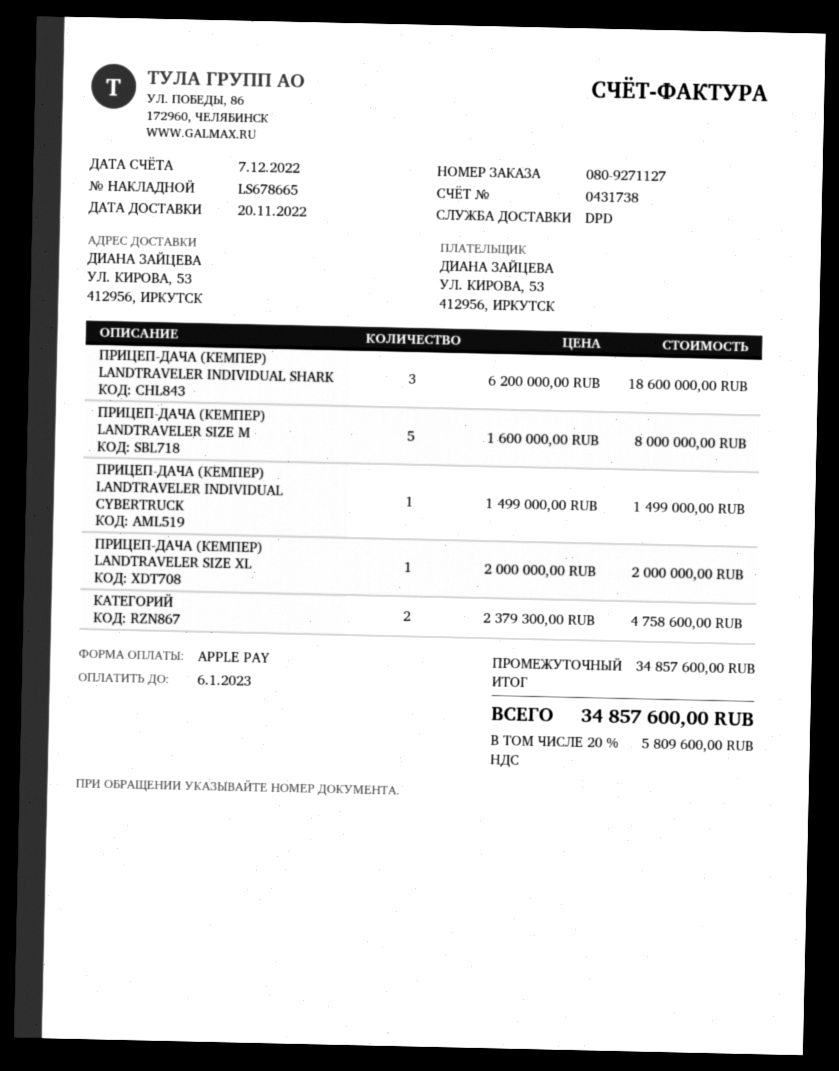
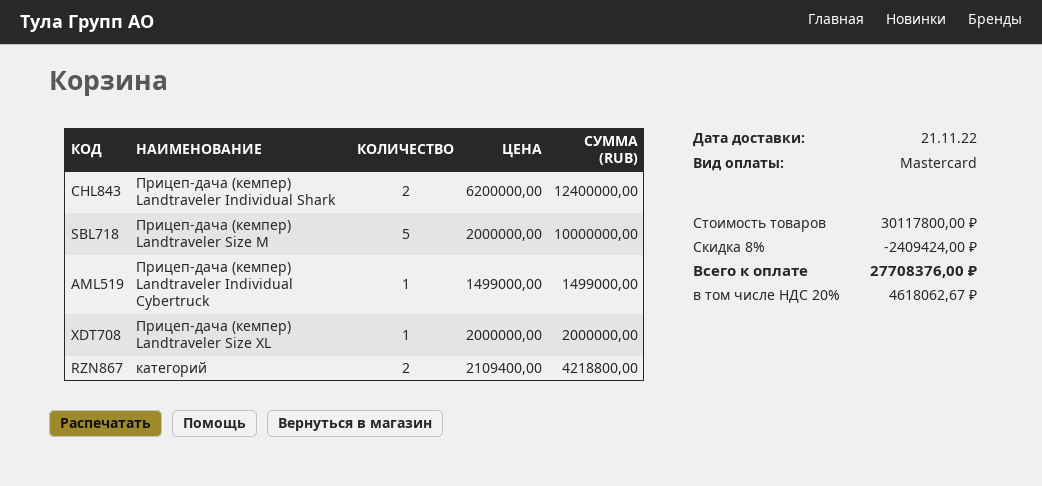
delivery date: 2022-11-20 -> 2022-11-21
payment method: Apple Pay -> Mastercard
ПРИЦЕП-ДАЧА (КЕМПЕР) LANDTRAVELER INDIVIDUAL SHARK: 3 x 6200000.00 = 18600000.00 -> 2 x 6200000.00 = 12400000.00
ПРИЦЕП-ДАЧА (КЕМПЕР) LANDTRAVELER SIZE M: 5 x 1600000.00 = 8000000.00 -> 5 x 2000000.00 = 10000000.00
КАТЕГОРИЙ: 2 x 2379300.00 = 4758600.00 -> 2 x 2109400.00 = 4218800.00
subtotal: 34857600.00 -> 30117800.00
discount: none -> 8% = 2409424.00
tax: 20% = 5809600.00 -> 20% = 4618062.67
total: 34857600.00 -> 27708376.00

